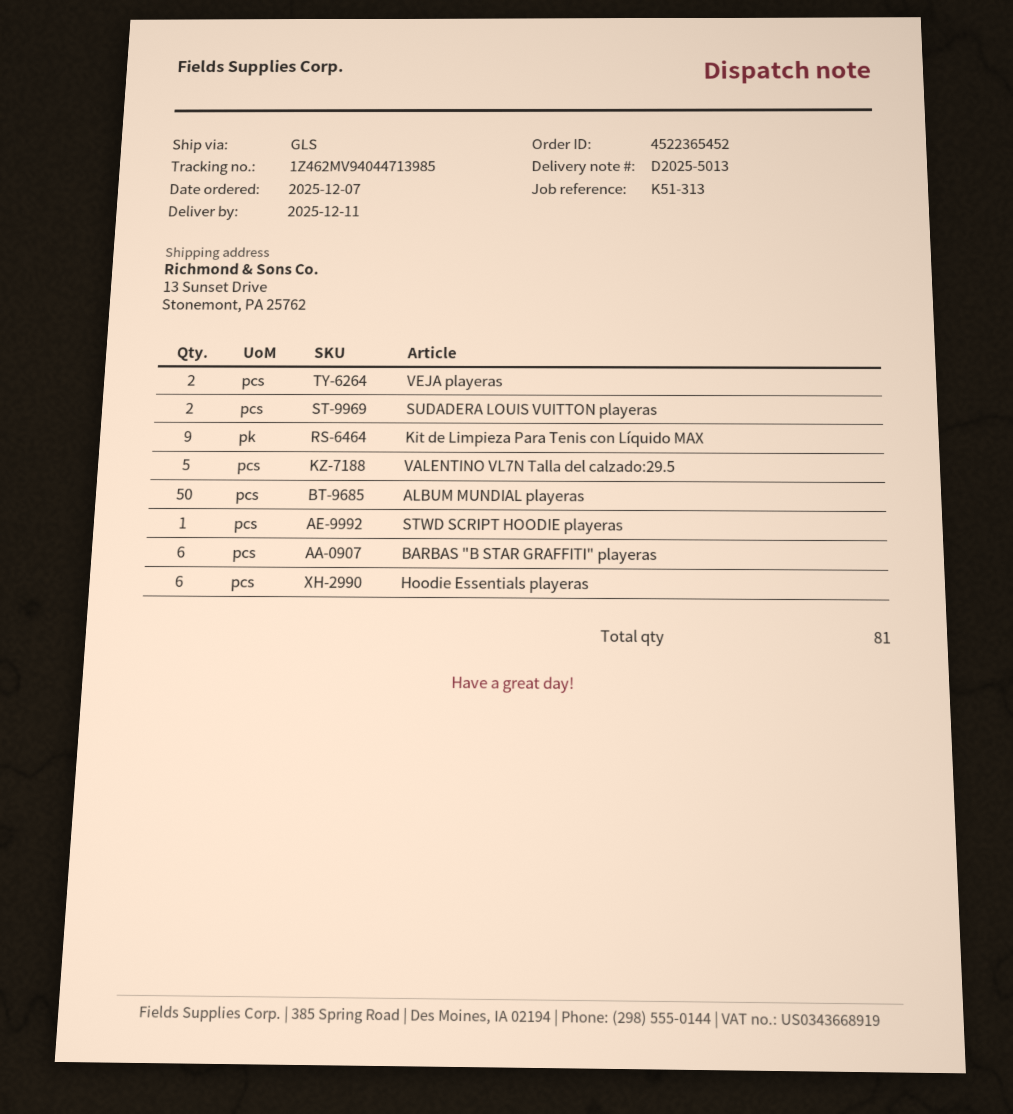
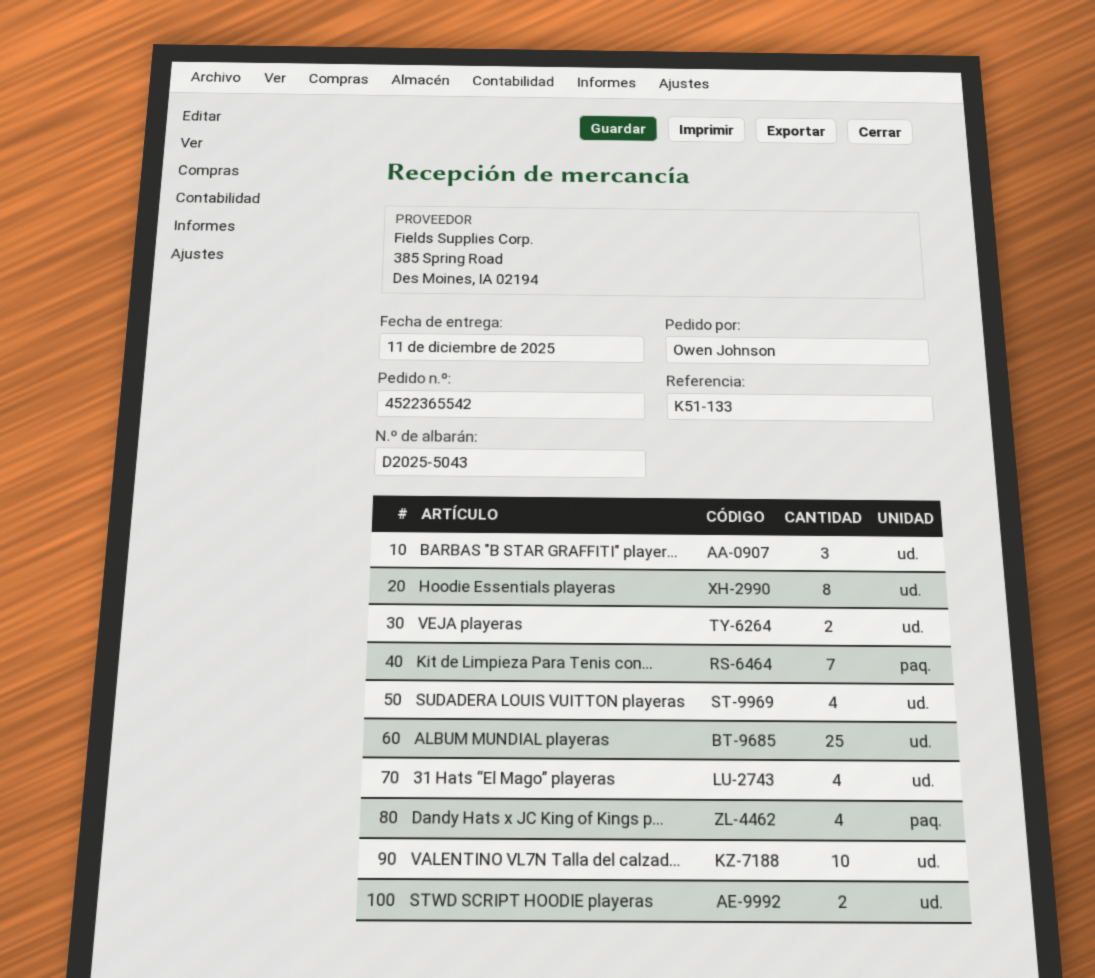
order number: 4522365452 -> 4522365542
delivery note number: D2025-5013 -> D2025-5043
reference: K51-313 -> K51-133
SUDADERA LOUIS VUITTON playeras: 2 -> 4
Kit de Limpieza Para Tenis con Líquido MAX: 9 -> 7
VALENTINO VL7N Talla del calzado:29.5: 5 -> 10
ALBUM MUNDIAL playeras: 50 -> 25
STWD SCRIPT HOODIE playeras: 1 -> 2
BARBAS "B STAR GRAFFITI" playeras: 6 -> 3
Hoodie Essentials playeras: 6 -> 8
31 Hats “El Mago” playeras: none -> 4
Dandy Hats x JC King of Kings p...: none -> 4

